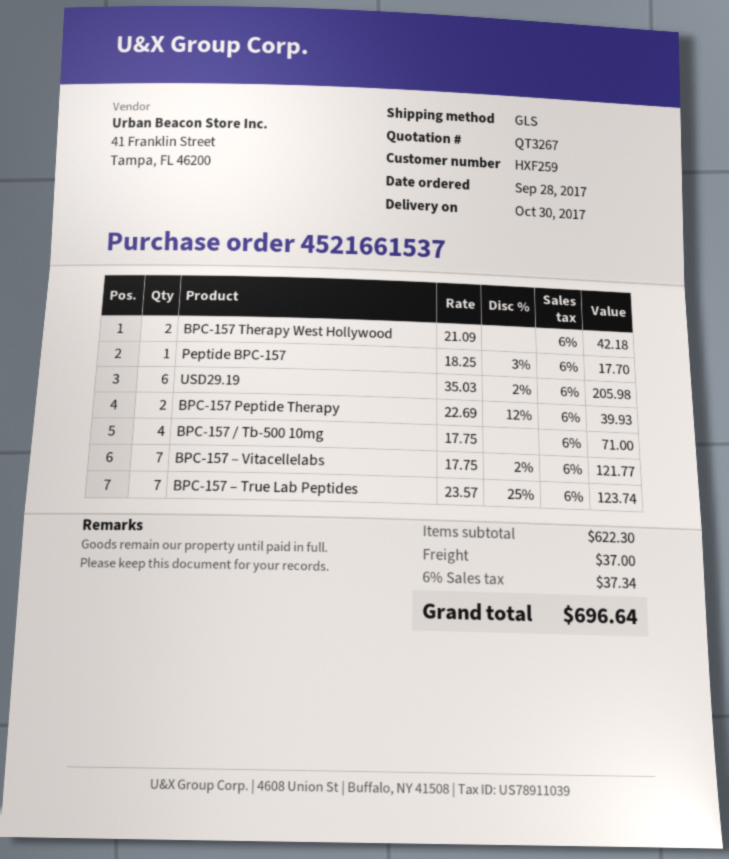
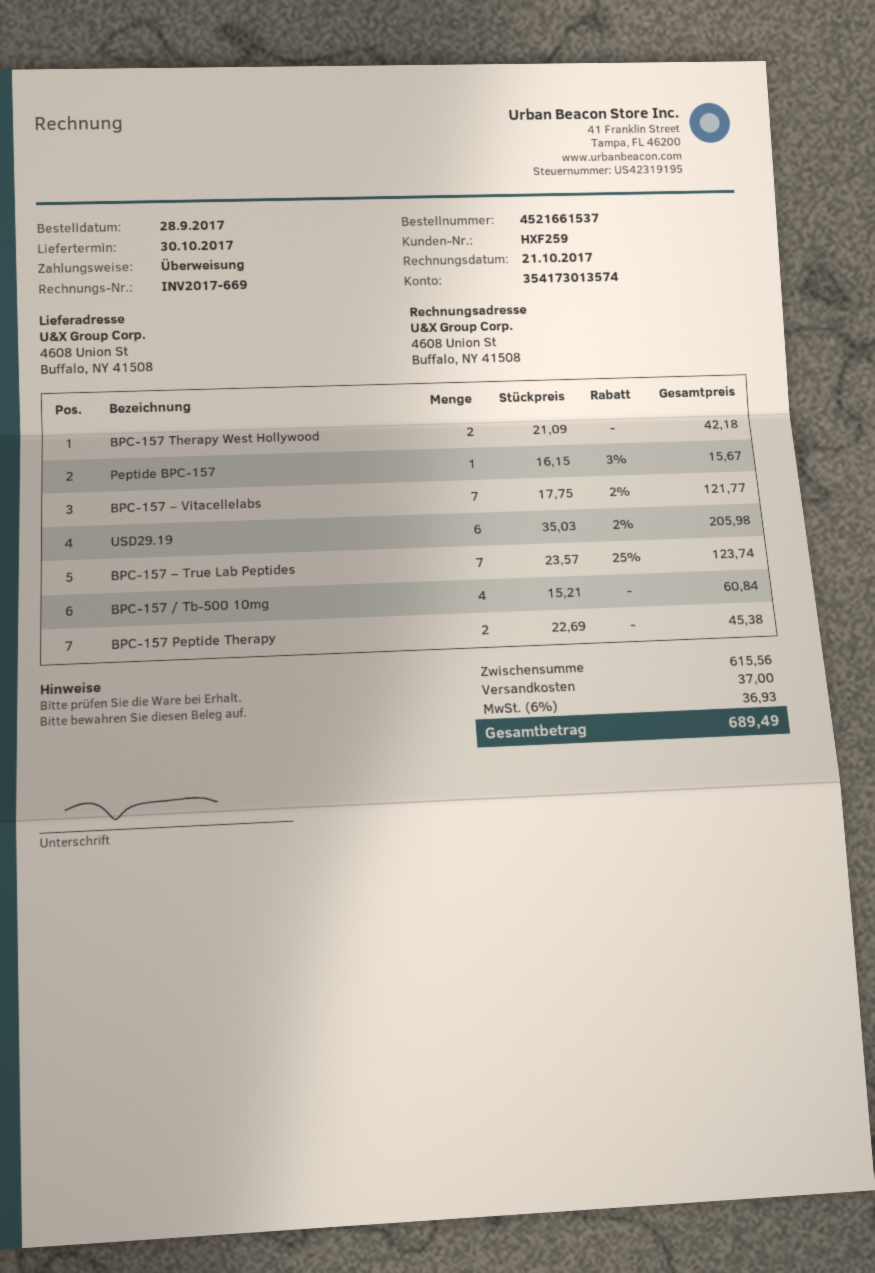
Peptide BPC-157: 1 x 18.25 - 3% = 17.70 -> 1 x 16.15 - 3% = 15.67
BPC-157 Peptide Therapy: 2 x 22.69 - 12% = 39.93 -> 2 x 22.69 = 45.38
BPC-157 / Tb-500 10mg: 4 x 17.75 = 71.00 -> 4 x 15.21 = 60.84
subtotal: 622.30 -> 615.56
tax: 6% = 37.34 -> 6% = 36.93
total: 696.64 -> 689.49

